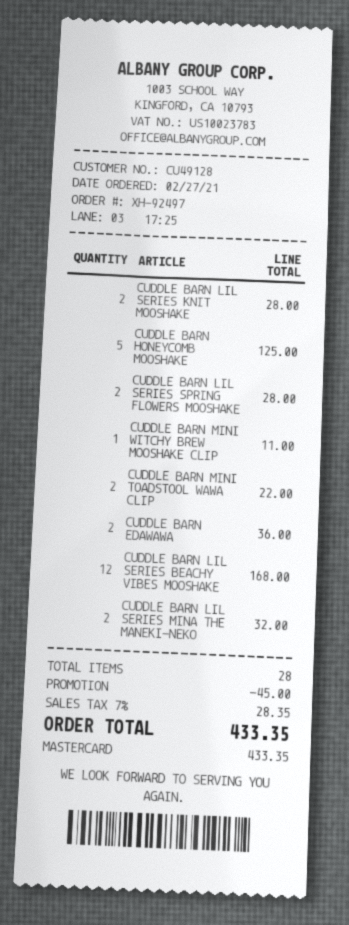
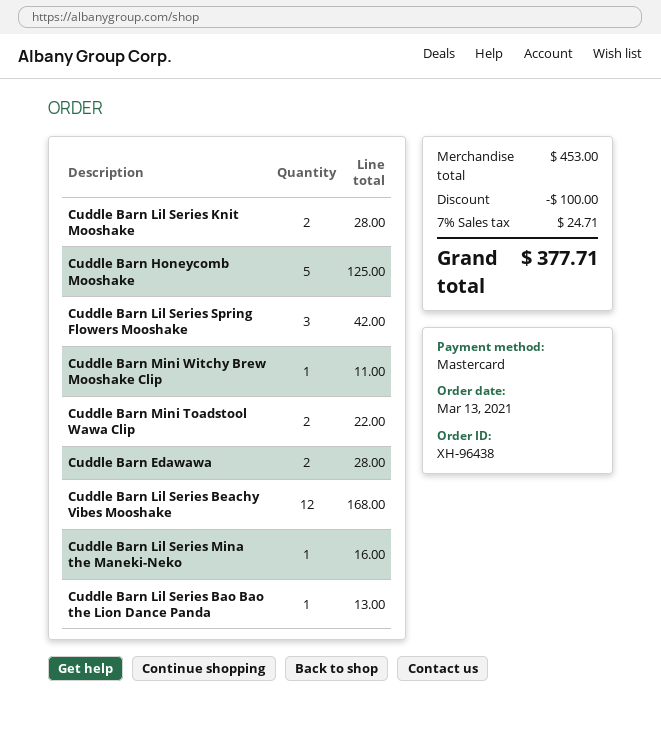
order number: XH-92497 -> XH-96438
order date: 2021-02-27 -> 2021-03-13
CUDDLE BARN LIL SERIES SPRING FLOWERS MOOSHAKE: 2 for 28.00 -> 3 for 42.00
CUDDLE BARN EDAWAWA: 2 for 36.00 -> 2 for 28.00
CUDDLE BARN LIL SERIES MINA THE MANEKI-NEKO: 2 for 32.00 -> 1 for 16.00
Cuddle Barn Lil Series Bao Bao the Lion Dance Panda: none -> 1 for 13.00
discount: 45.00 -> 100.00
tax: 7% = 28.35 -> 7% = 24.71
total: 433.35 -> 377.71

